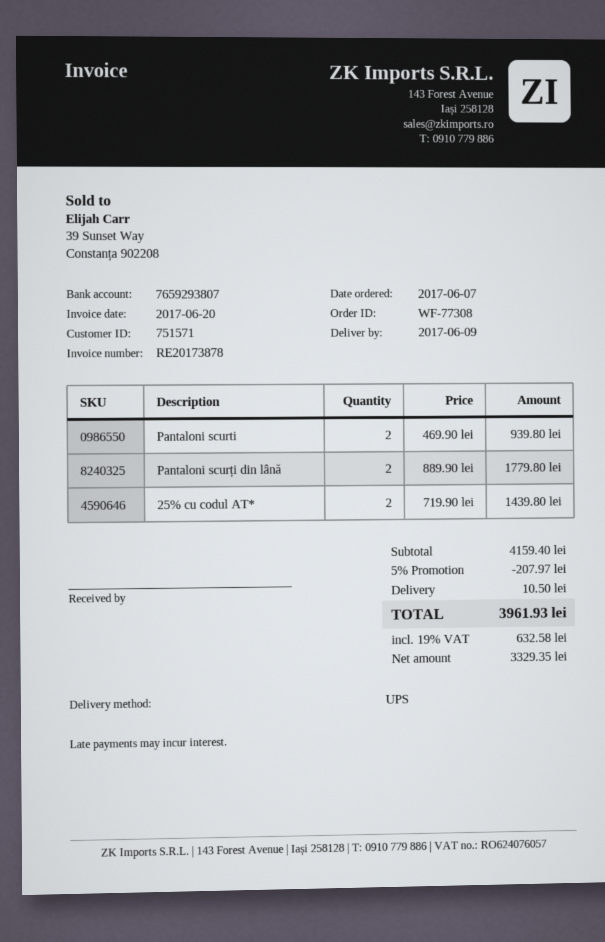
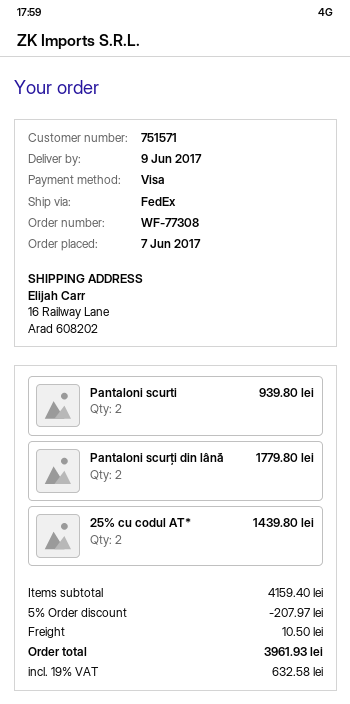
shipping method: UPS -> FedEx

